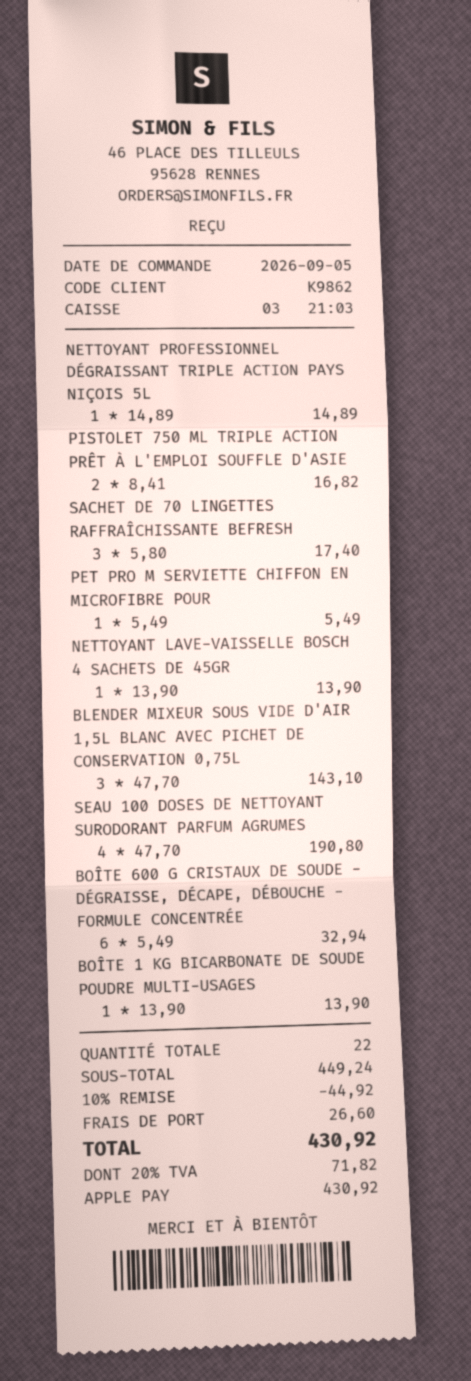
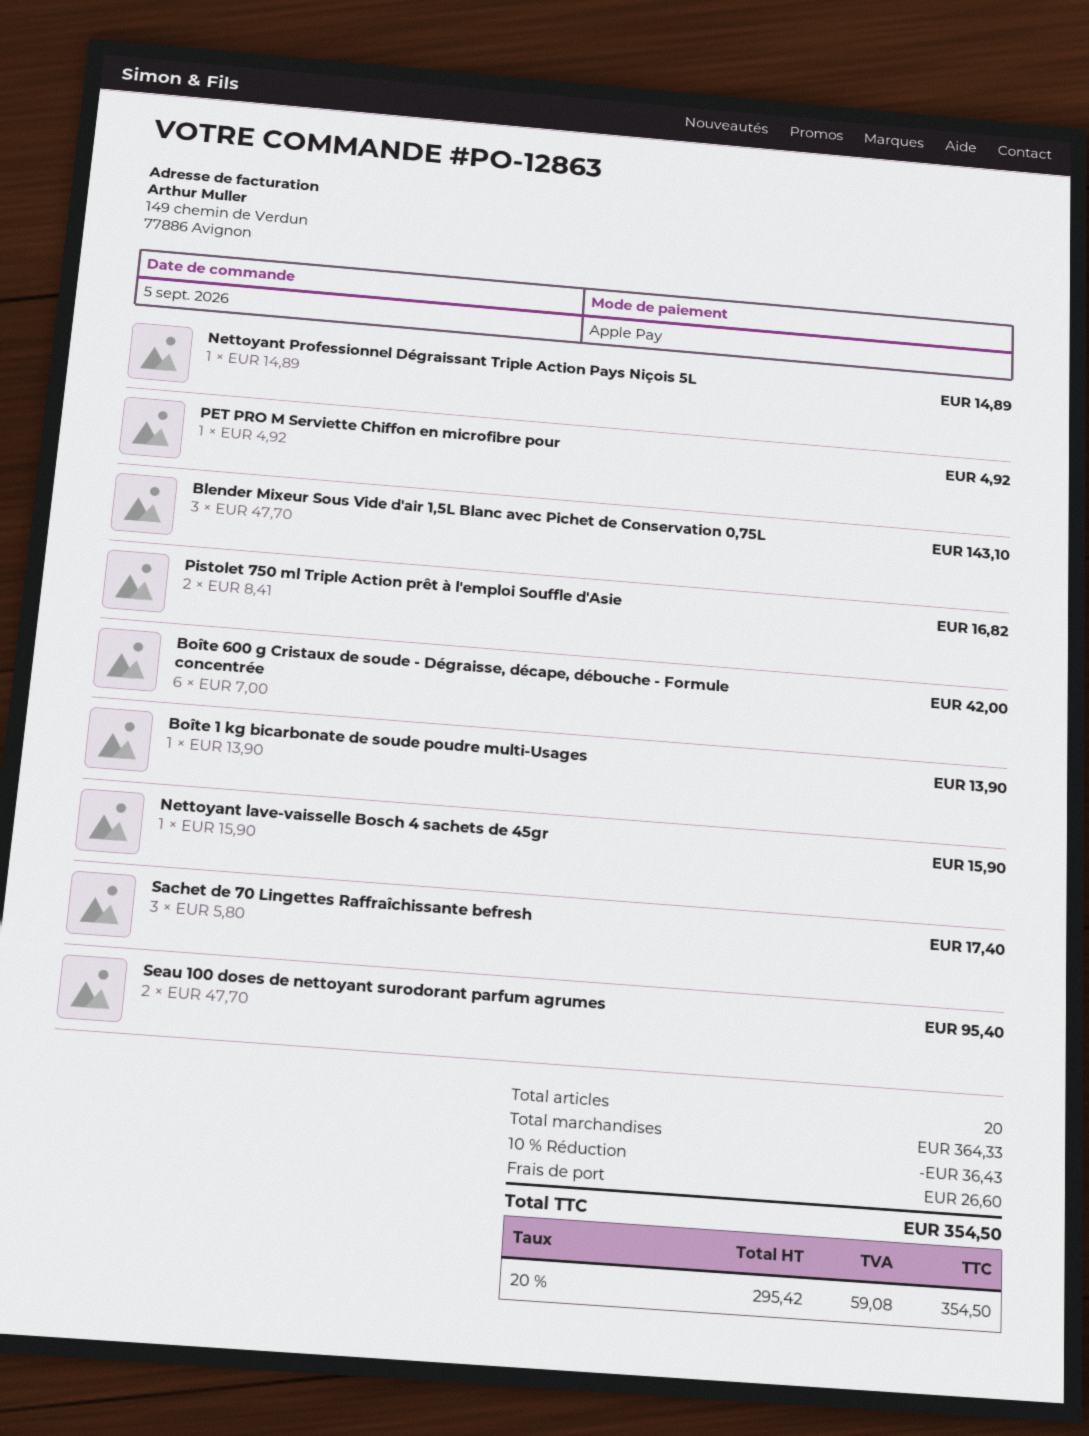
PET PRO M SERVIETTE CHIFFON EN MICROFIBRE POUR: 1 x 5.49 = 5.49 -> 1 x 4.92 = 4.92
NETTOYANT LAVE-VAISSELLE BOSCH 4 SACHETS DE 45GR: 1 x 13.90 = 13.90 -> 1 x 15.90 = 15.90
SEAU 100 DOSES DE NETTOYANT SURODORANT PARFUM AGRUMES: 4 x 47.70 = 190.80 -> 2 x 47.70 = 95.40
BOÎTE 600 G CRISTAUX DE SOUDE - DÉGRAISSE, DÉCAPE, DÉBOUCHE - FORMULE CONCENTRÉE: 6 x 5.49 = 32.94 -> 6 x 7.00 = 42.00
total quantity: 22 -> 20
subtotal: 449.24 -> 364.33
discount: 10% = 44.92 -> 10% = 36.43
tax: 20% = 71.82 -> 20% = 59.08
total: 430.92 -> 354.50

